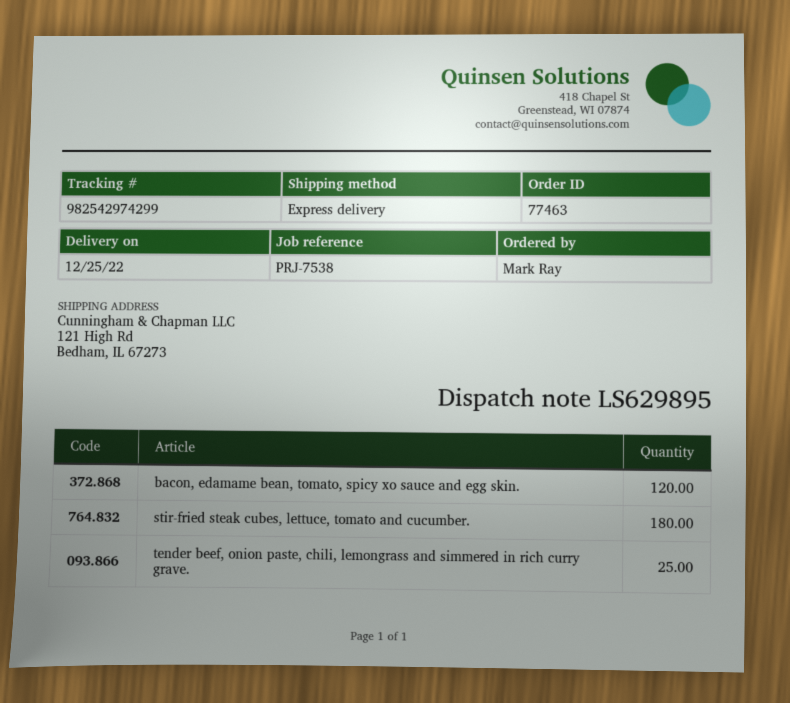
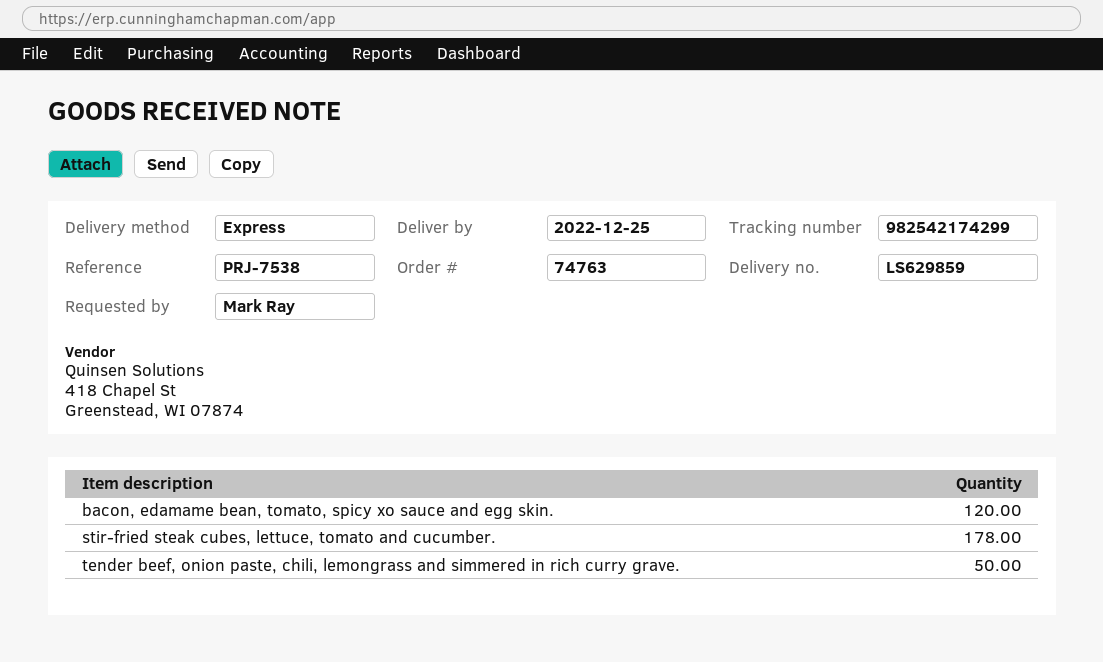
order number: 77463 -> 74763
delivery note number: LS629895 -> LS629859
tracking number: 982542974299 -> 982542174299
stir-fried steak cubes, lettuce, tomato and cucumber.: 180 -> 178
tender beef, onion paste, chili, lemongrass and simmered in rich curry grave.: 25 -> 50

